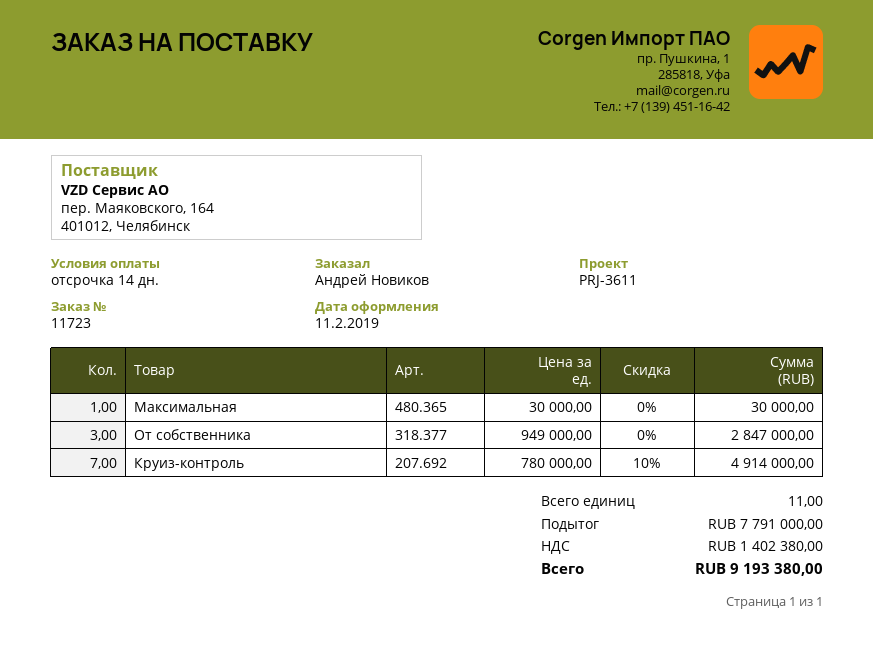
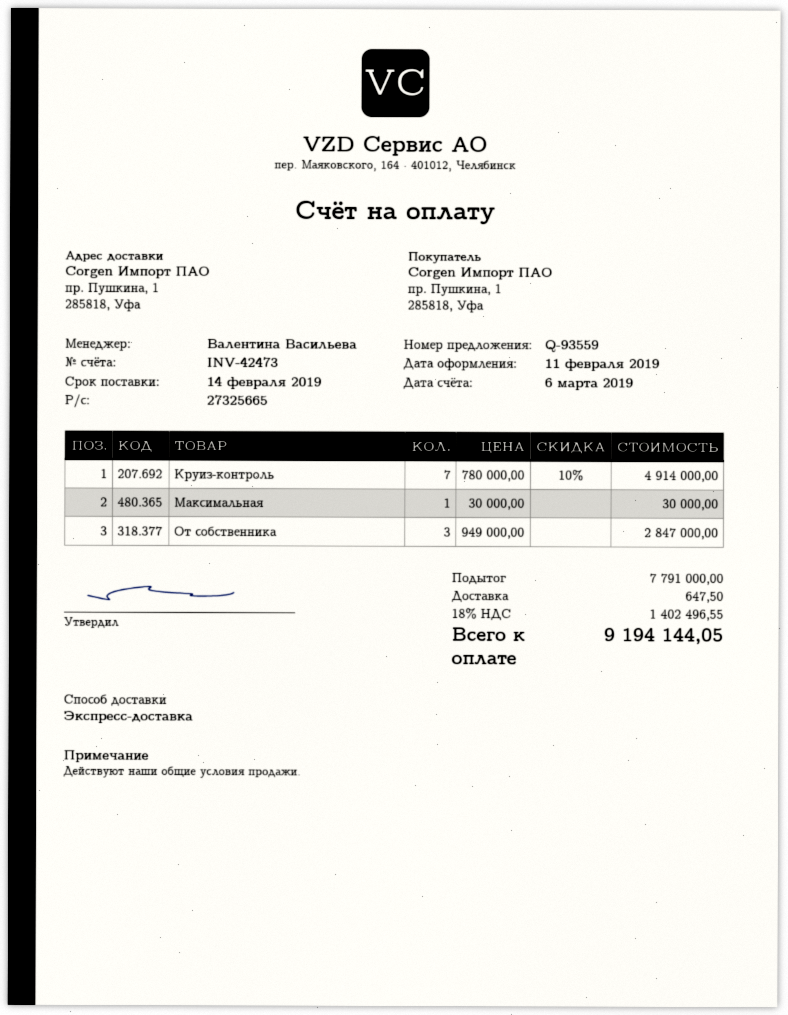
shipping: none -> 647.50
tax: 1402380.00 -> 1402496.55
total: 9193380.00 -> 9194144.05

